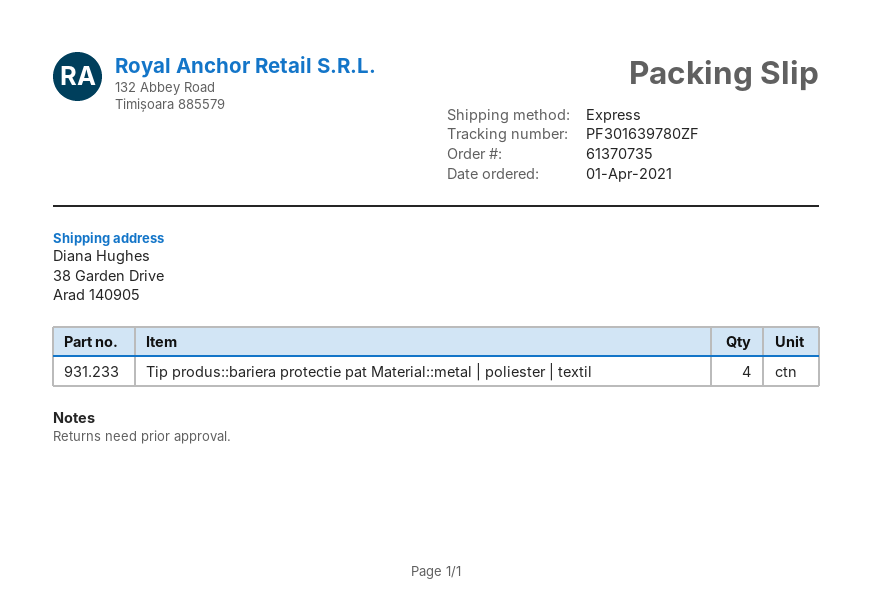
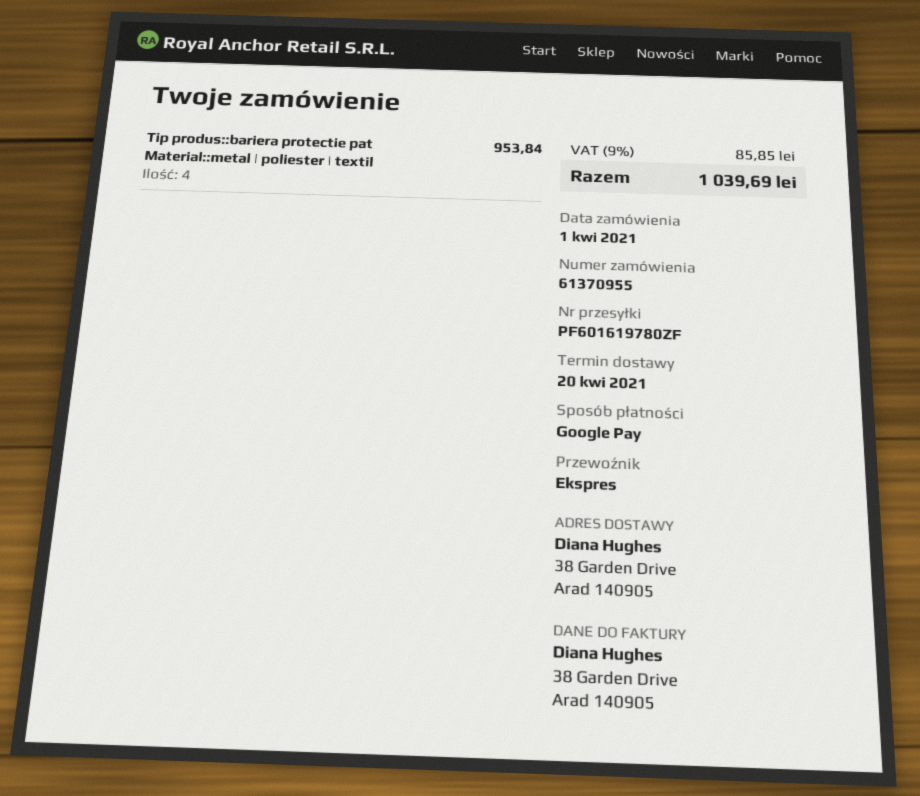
order number: 61370735 -> 61370955
tracking number: PF301639780ZF -> PF601619780ZF

